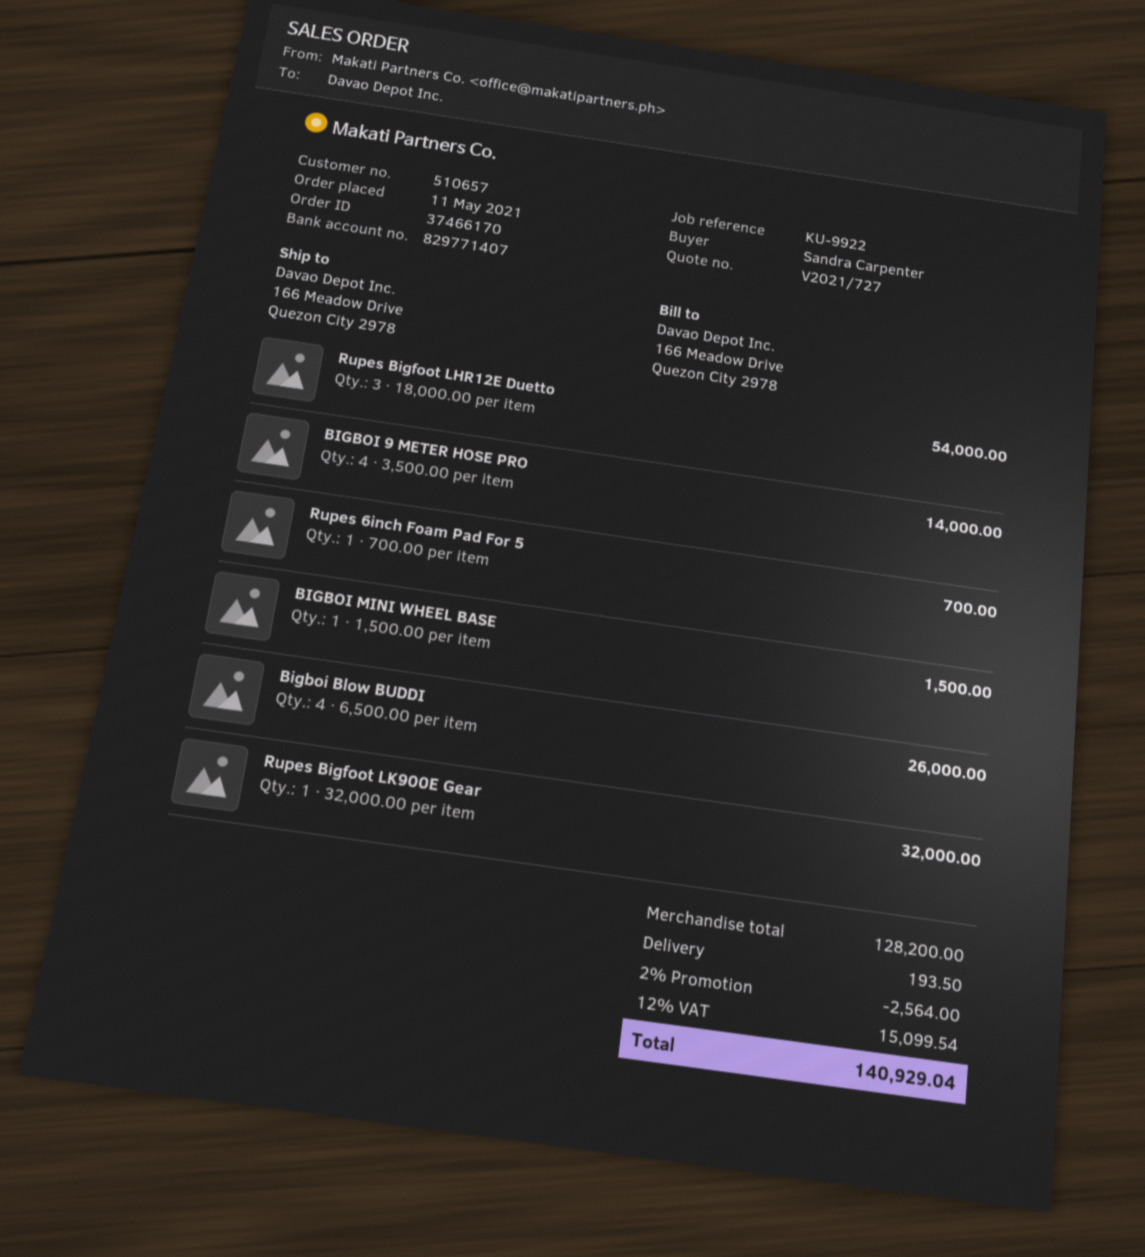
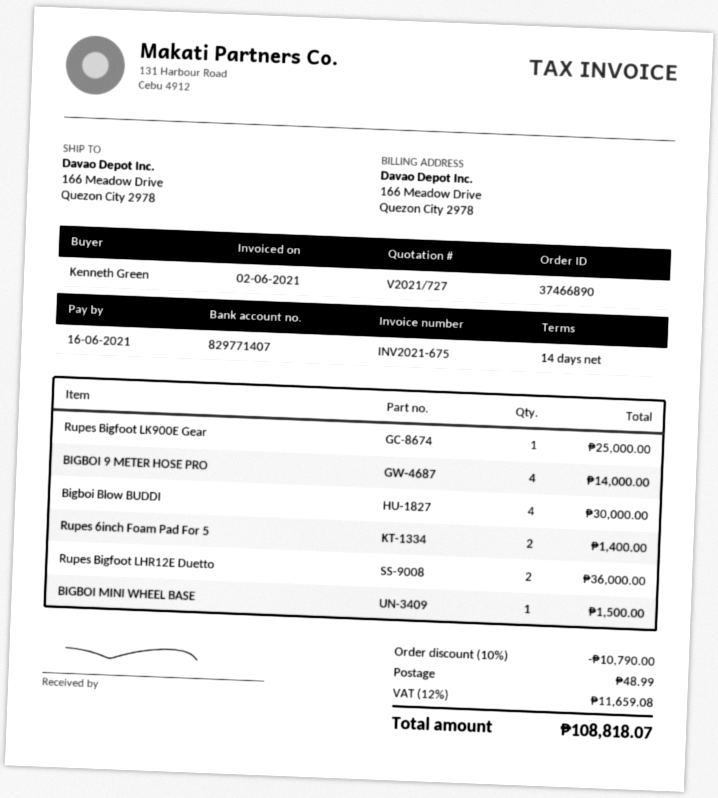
order number: 37466170 -> 37466890
ordered by: Sandra Carpenter -> Kenneth Green
Rupes Bigfoot LHR12E Duetto: 3 for 54000.00 -> 2 for 36000.00
Rupes 6inch Foam Pad For 5: 1 for 700.00 -> 2 for 1400.00
Bigboi Blow BUDDI: 4 for 26000.00 -> 4 for 30000.00
Rupes Bigfoot LK900E Gear: 1 for 32000.00 -> 1 for 25000.00
discount: 2% = 2564.00 -> 10% = 10790.00
shipping: 193.50 -> 48.99
tax: 12% = 15099.54 -> 12% = 11659.08
total: 140929.04 -> 108818.07

